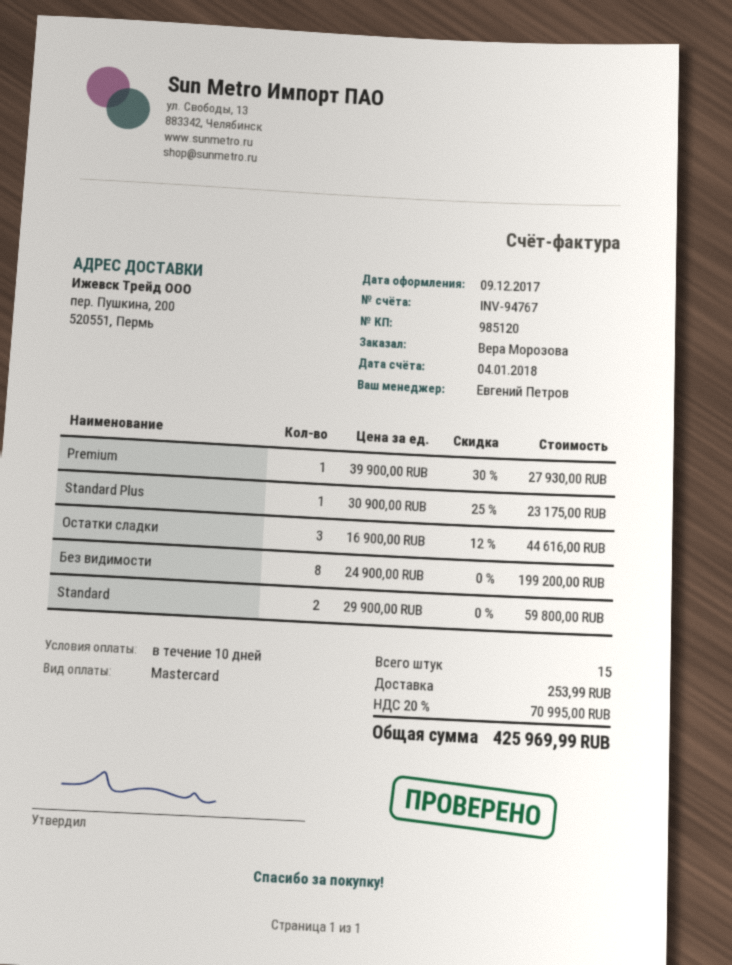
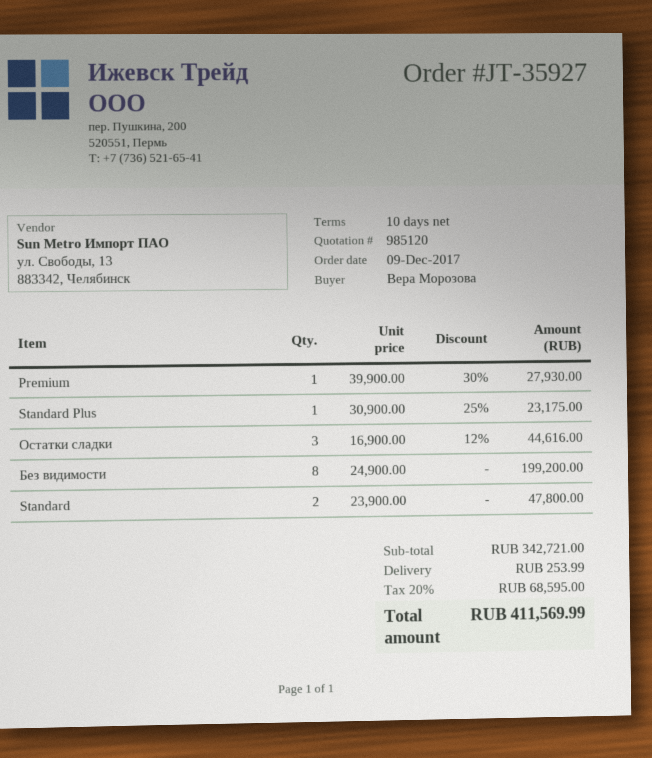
Standard: 2 x 29900.00 = 59800.00 -> 2 x 23900.00 = 47800.00
tax: 20% = 70995.00 -> 20% = 68595.00
total: 425969.99 -> 411569.99

